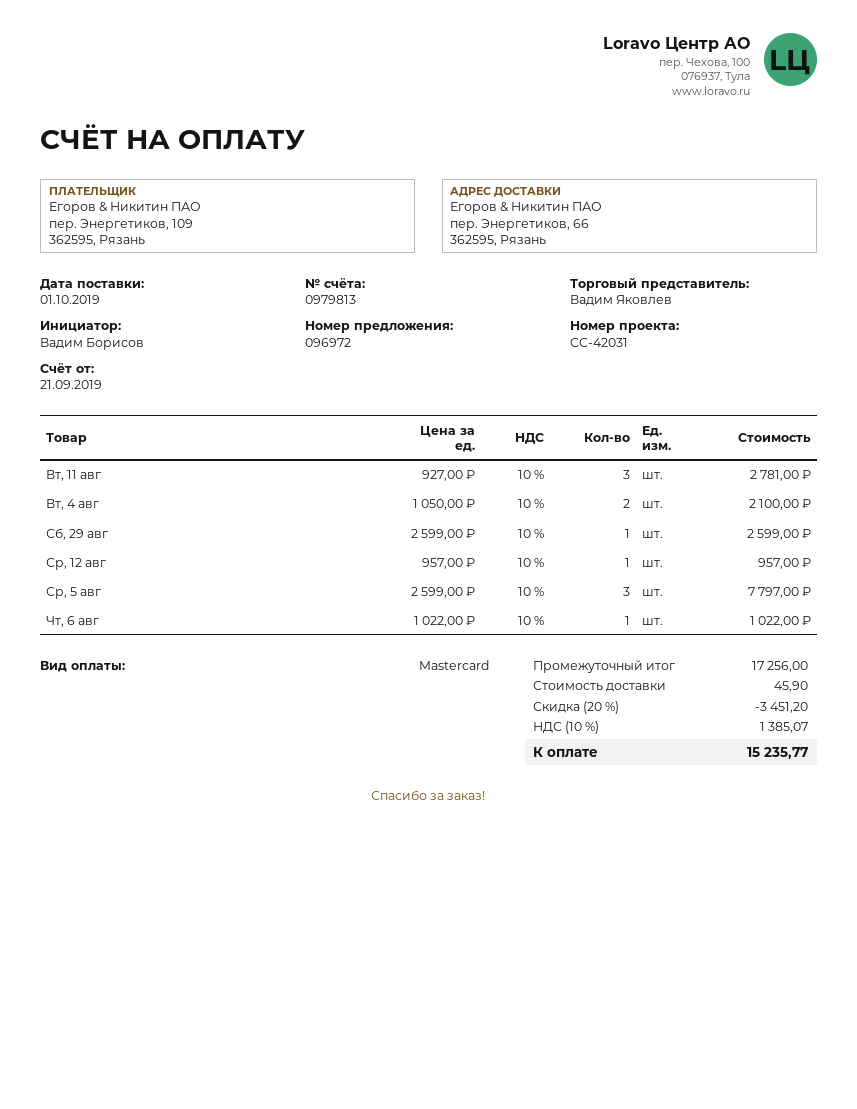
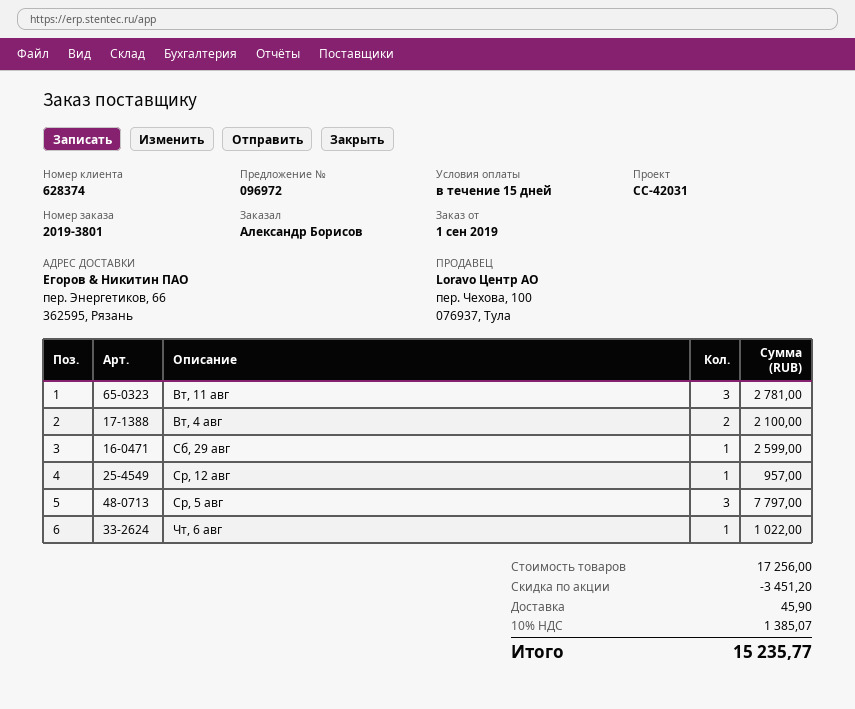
ordered by: Вадим Борисов -> Александр Борисов

